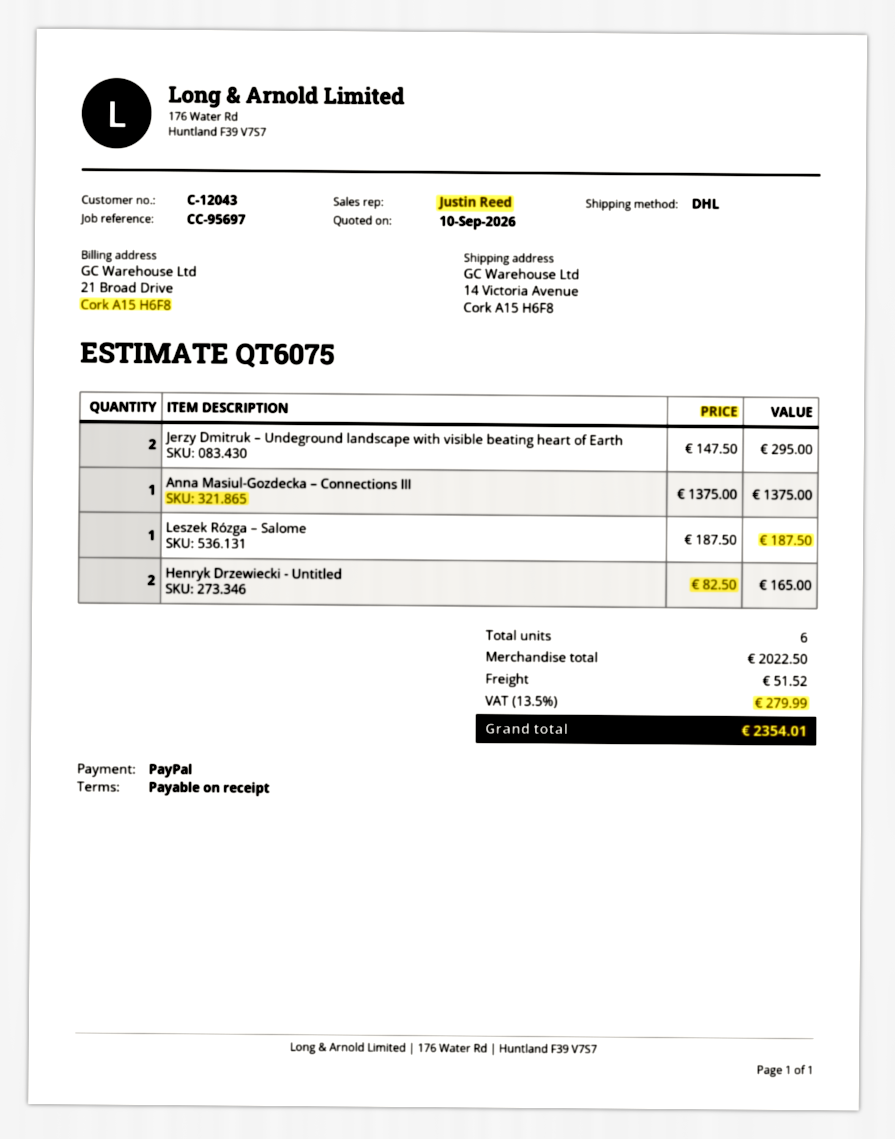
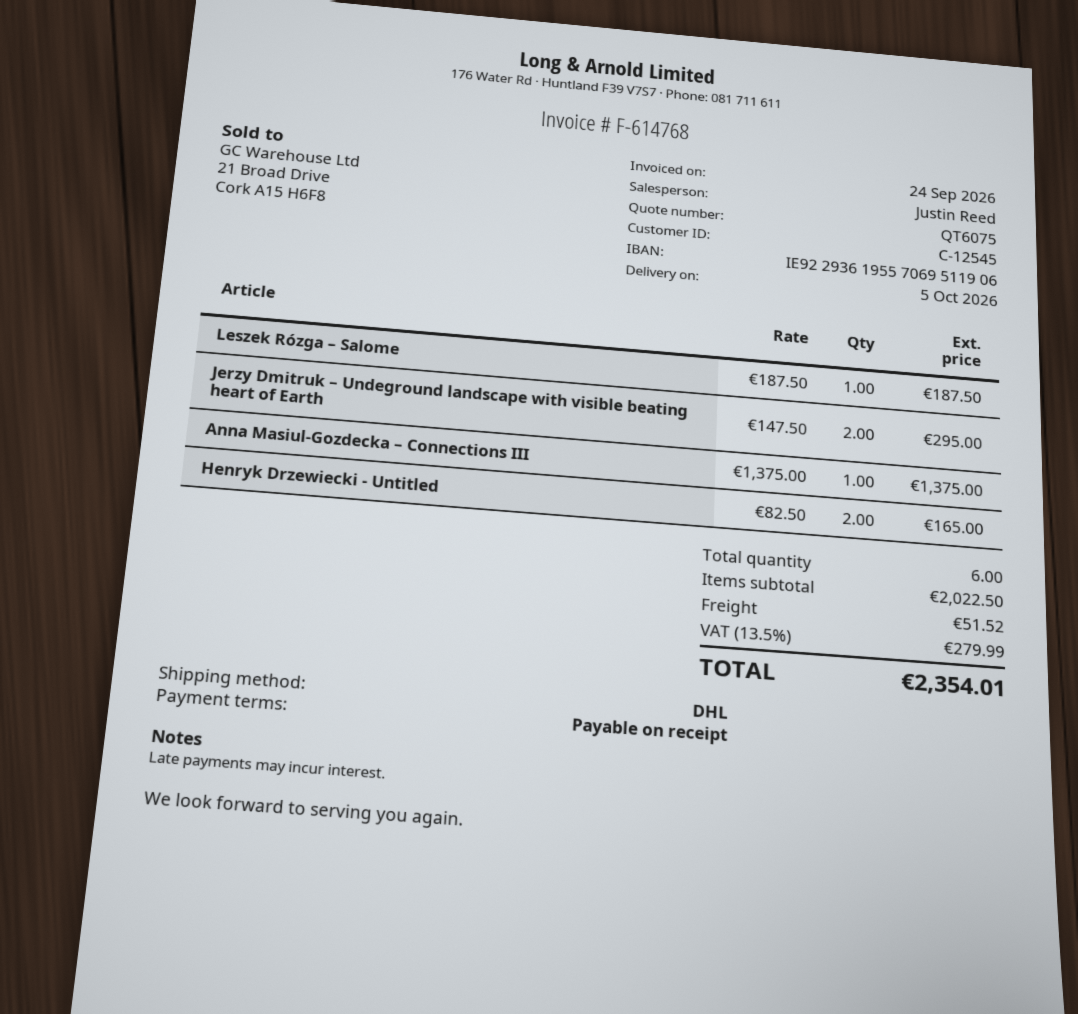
customer number: C-12043 -> C-12545

